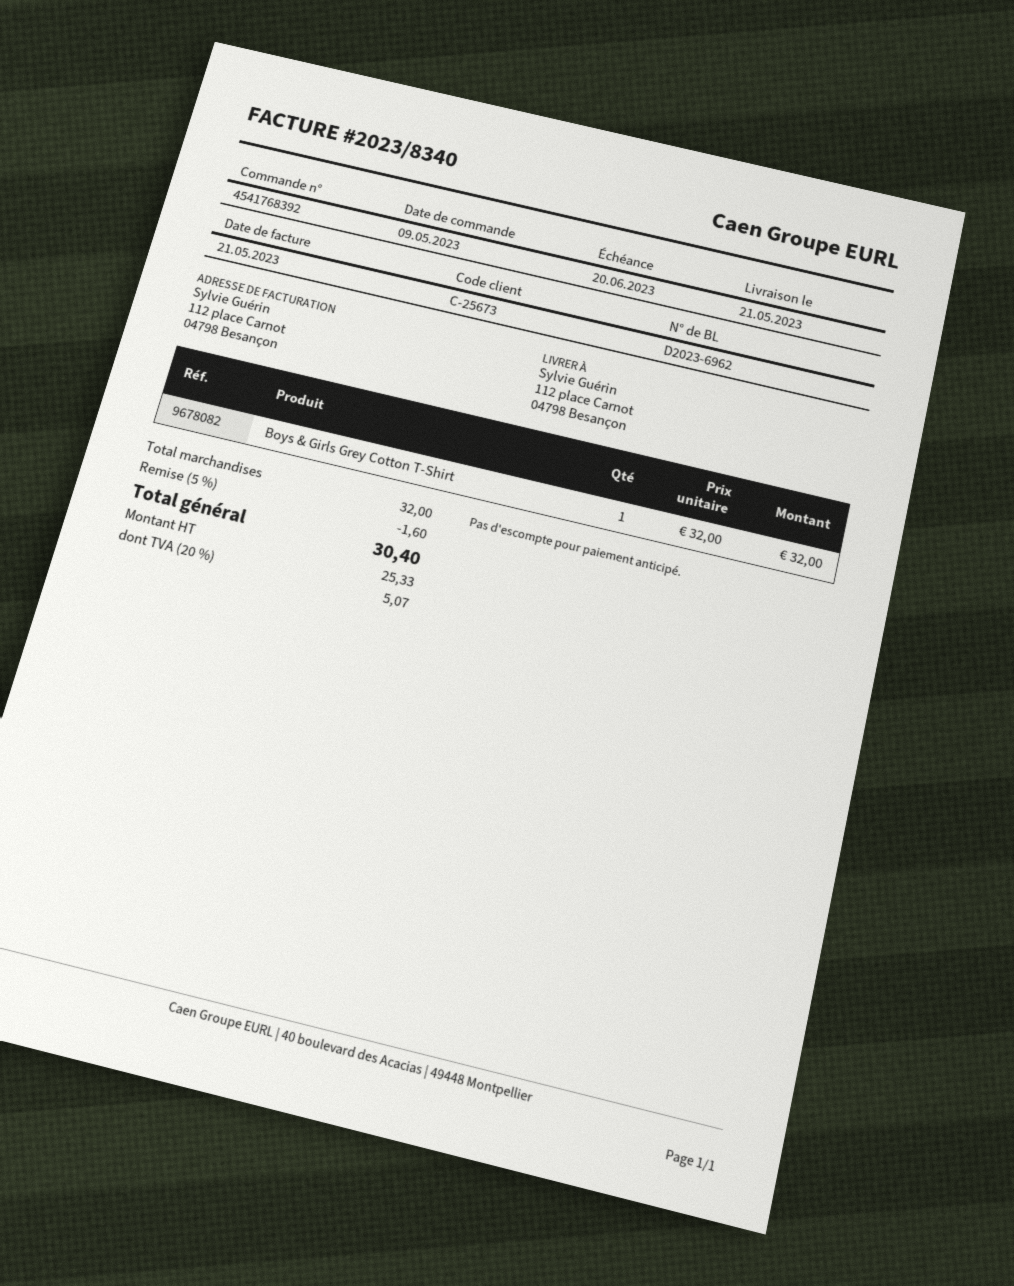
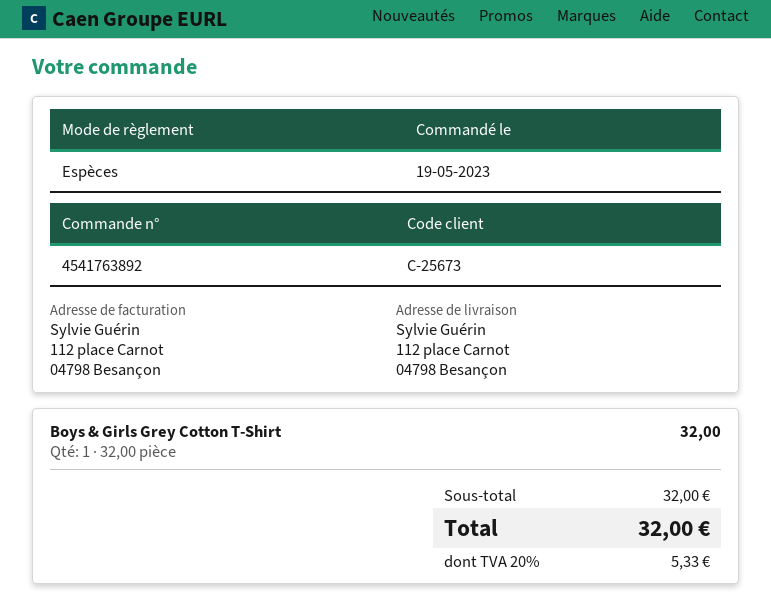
order number: 4541768392 -> 4541763892
order date: 2023-05-09 -> 2023-05-19
discount: 5% = 1.60 -> none
tax: 20% = 5.07 -> 20% = 5.33
total: 30.40 -> 32.00

